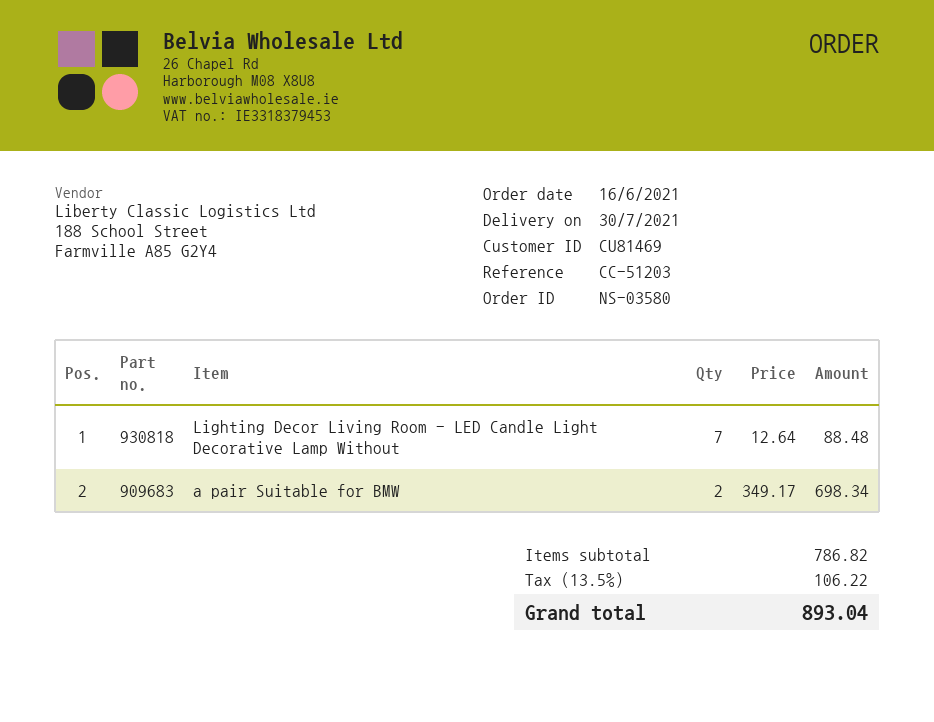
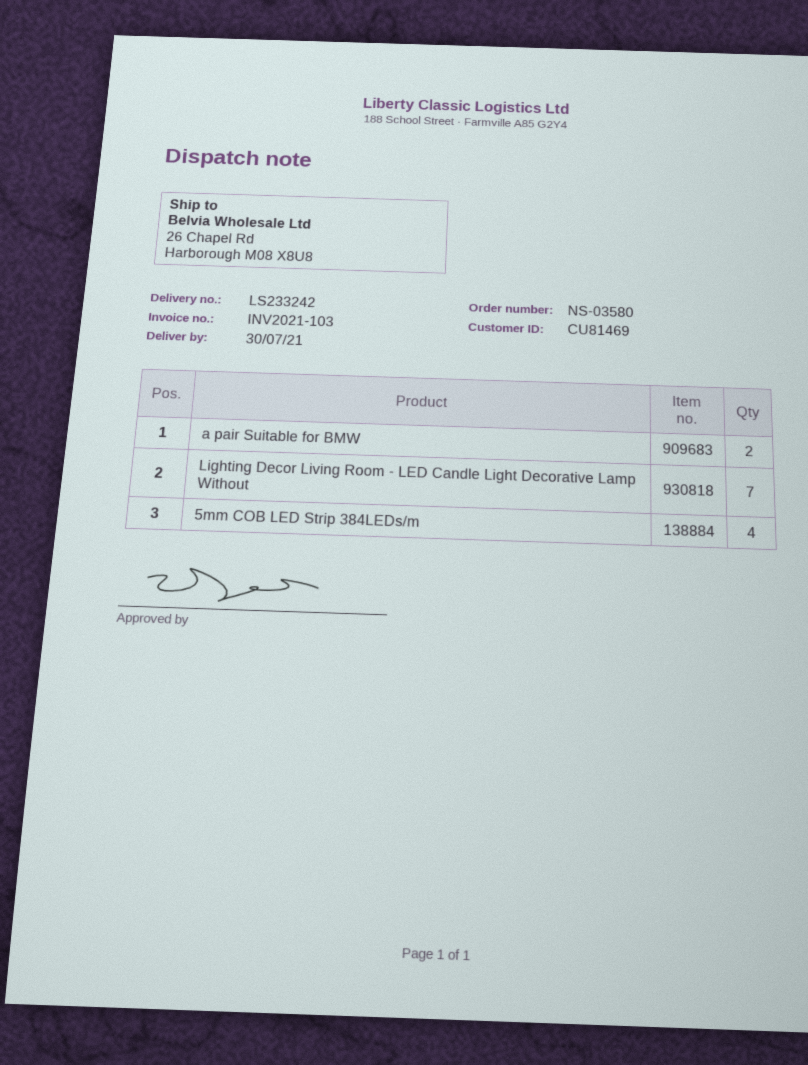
5mm COB LED Strip 384LEDs/m: none -> 4

